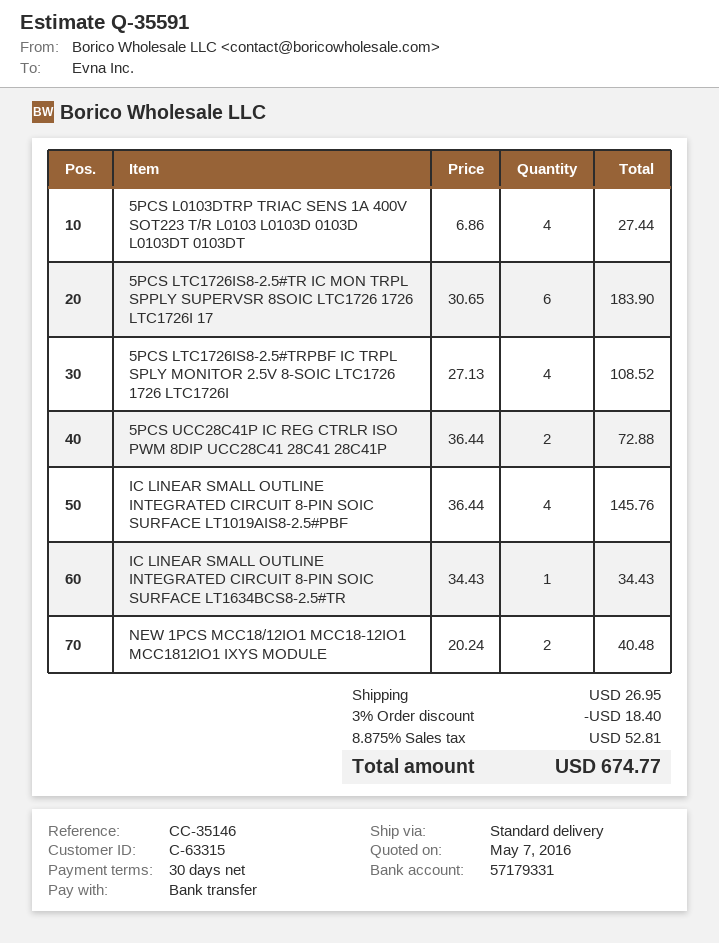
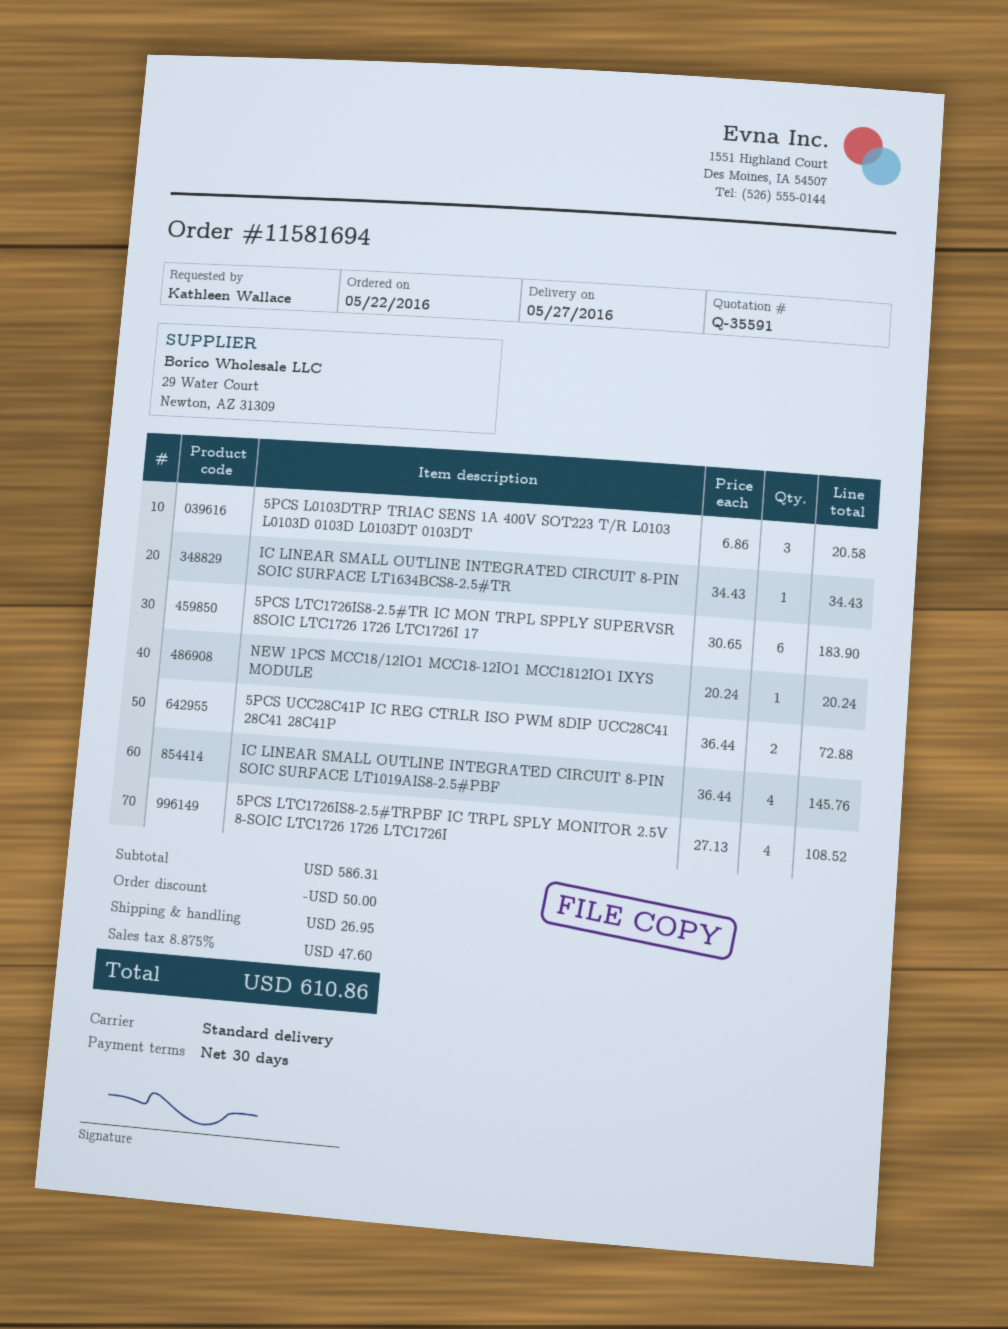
5PCS L0103DTRP TRIAC SENS 1A 400V SOT223 T/R L0103 L0103D 0103D L0103DT 0103DT: 4 x 6.86 = 27.44 -> 3 x 6.86 = 20.58
NEW 1PCS MCC18/12IO1 MCC18-12IO1 MCC1812IO1 IXYS MODULE: 2 x 20.24 = 40.48 -> 1 x 20.24 = 20.24
discount: 18.40 -> 50.00
tax: 8.875% = 52.81 -> 8.875% = 47.60
total: 674.77 -> 610.86

